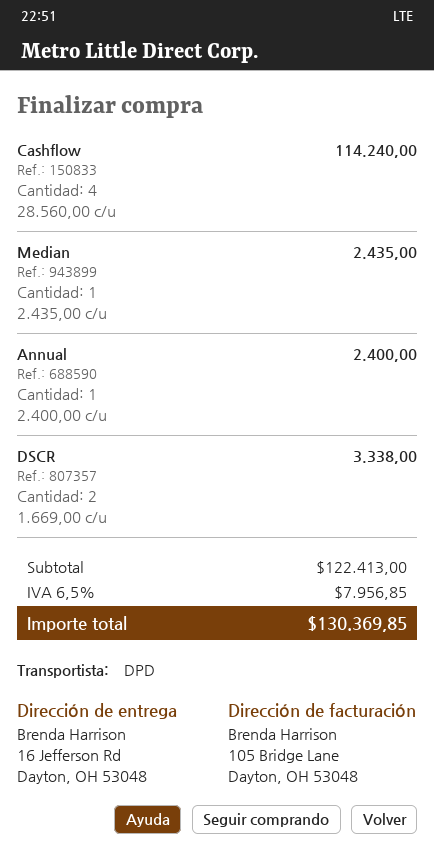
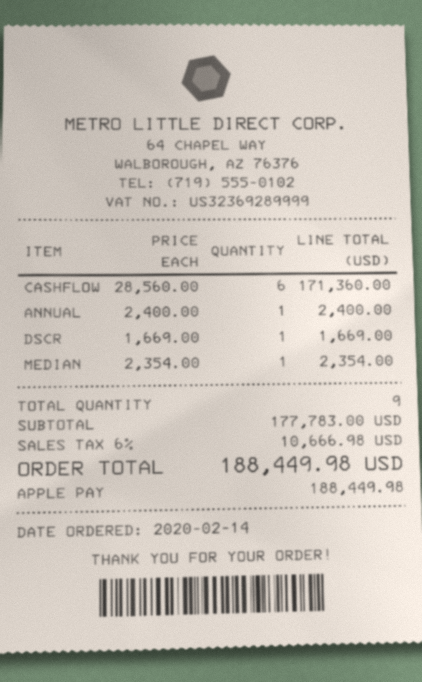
Cashflow: 4 x 28560.00 = 114240.00 -> 6 x 28560.00 = 171360.00
Median: 1 x 2435.00 = 2435.00 -> 1 x 2354.00 = 2354.00
DSCR: 2 x 1669.00 = 3338.00 -> 1 x 1669.00 = 1669.00
subtotal: 122413.00 -> 177783.00
tax: 6.5% = 7956.85 -> 6% = 10666.98
total: 130369.85 -> 188449.98

